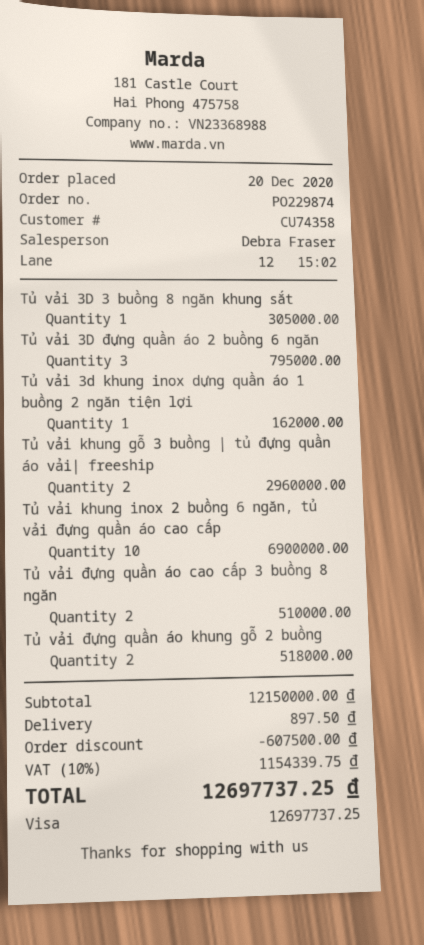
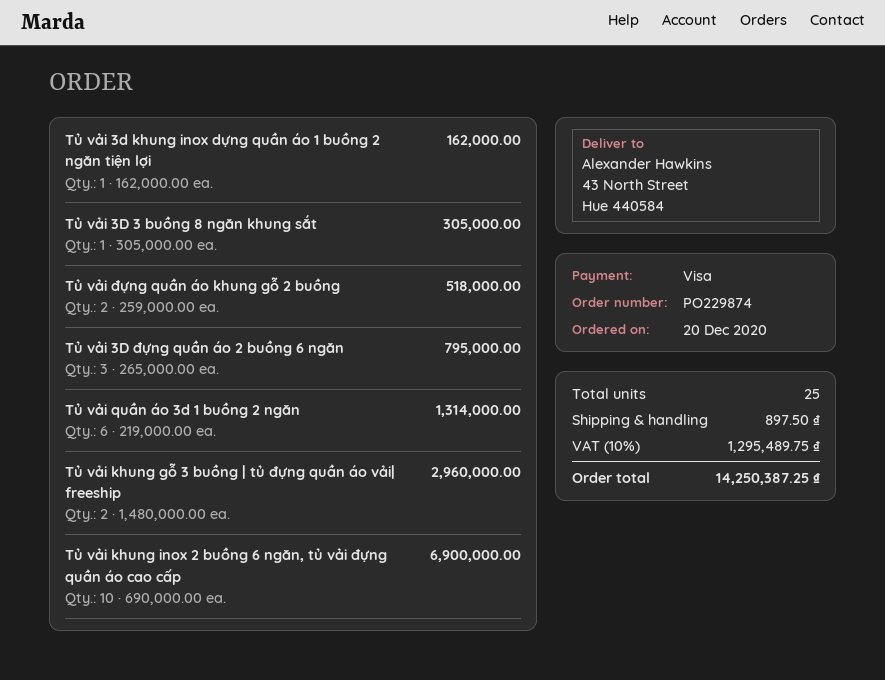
Tủ vải đựng quần áo cao cấp 3 buồng 8 ngăn: 2 for 510000.00 -> none
Tủ vải quần áo 3d 1 buồng 2 ngăn: none -> 6 for 1314000.00
discount: 607500.00 -> none
tax: 10% = 1154339.75 -> 10% = 1295489.75
total: 12697737.25 -> 14250387.25

